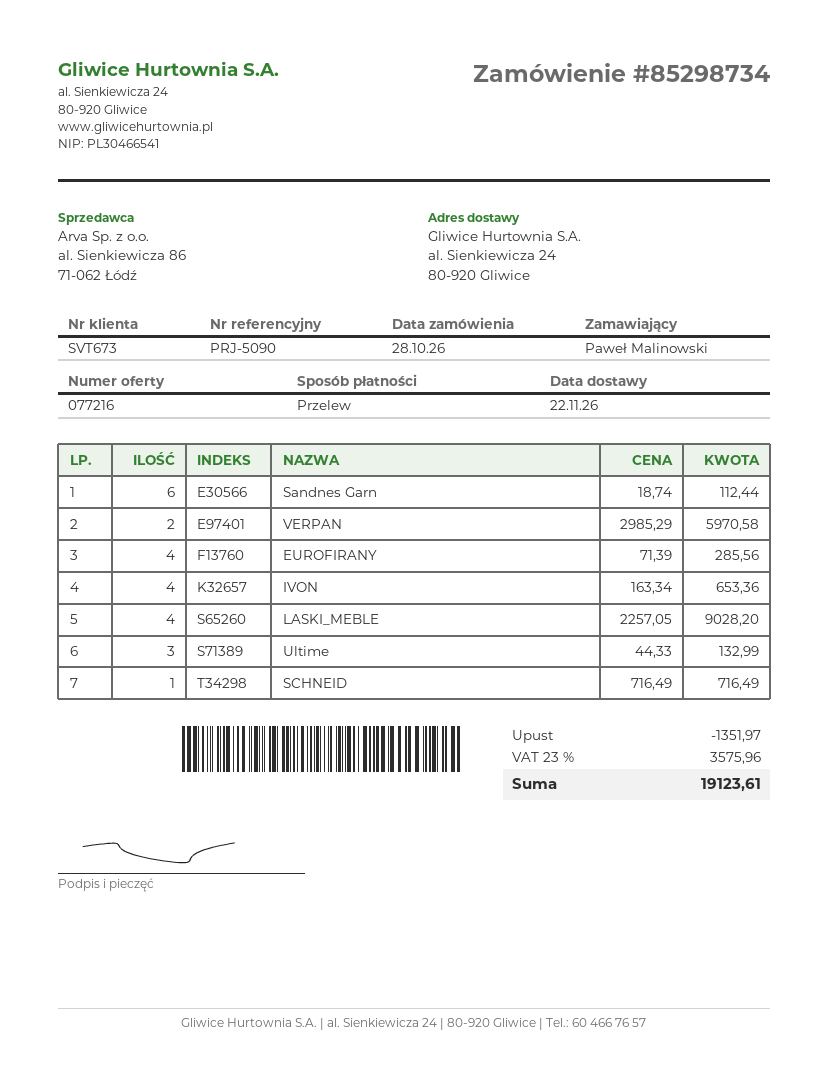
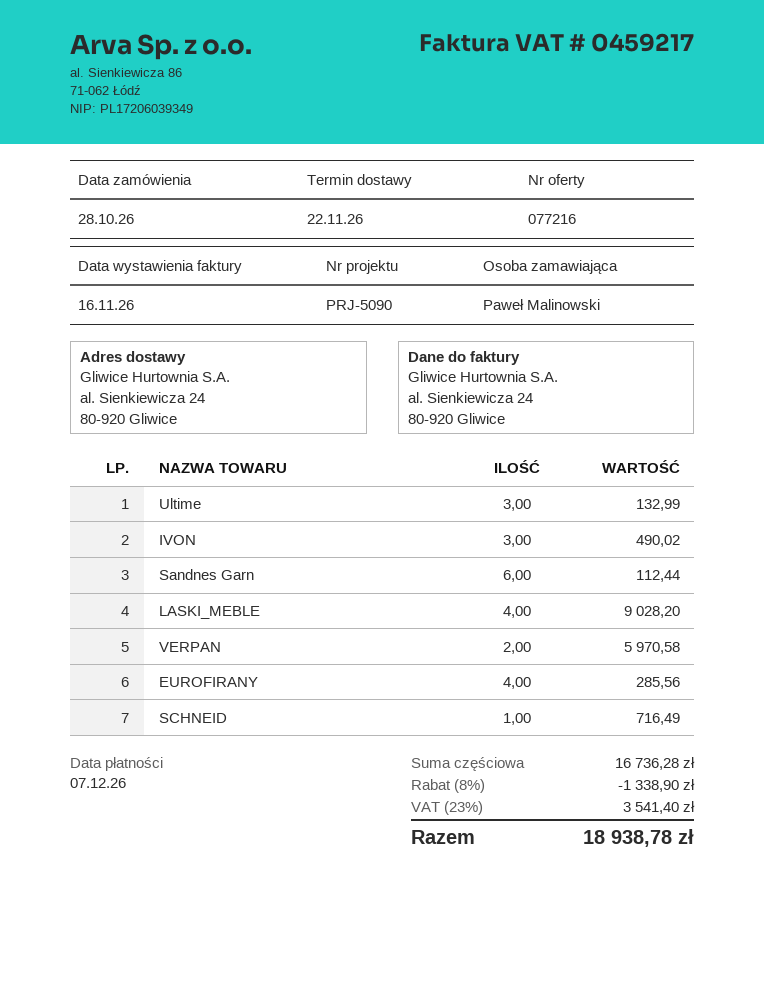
IVON: 4 for 653.36 -> 3 for 490.02
discount: 1351.97 -> 1338.90
tax: 23% = 3575.96 -> 23% = 3541.40
total: 19123.61 -> 18938.78

